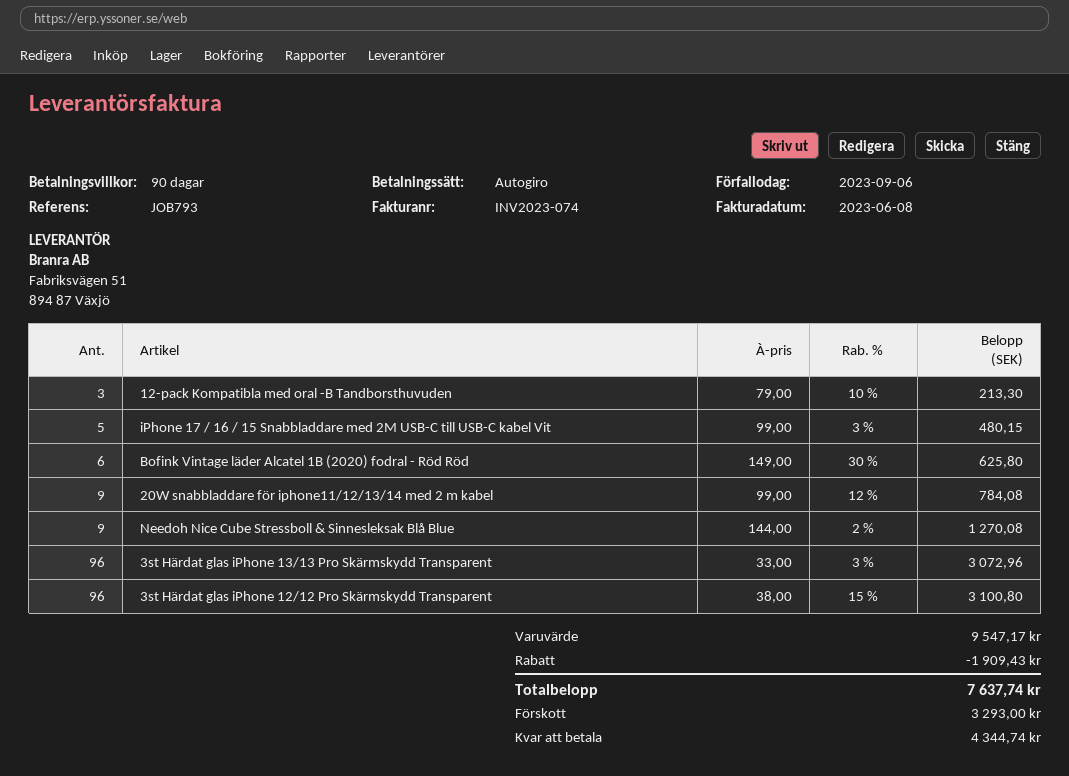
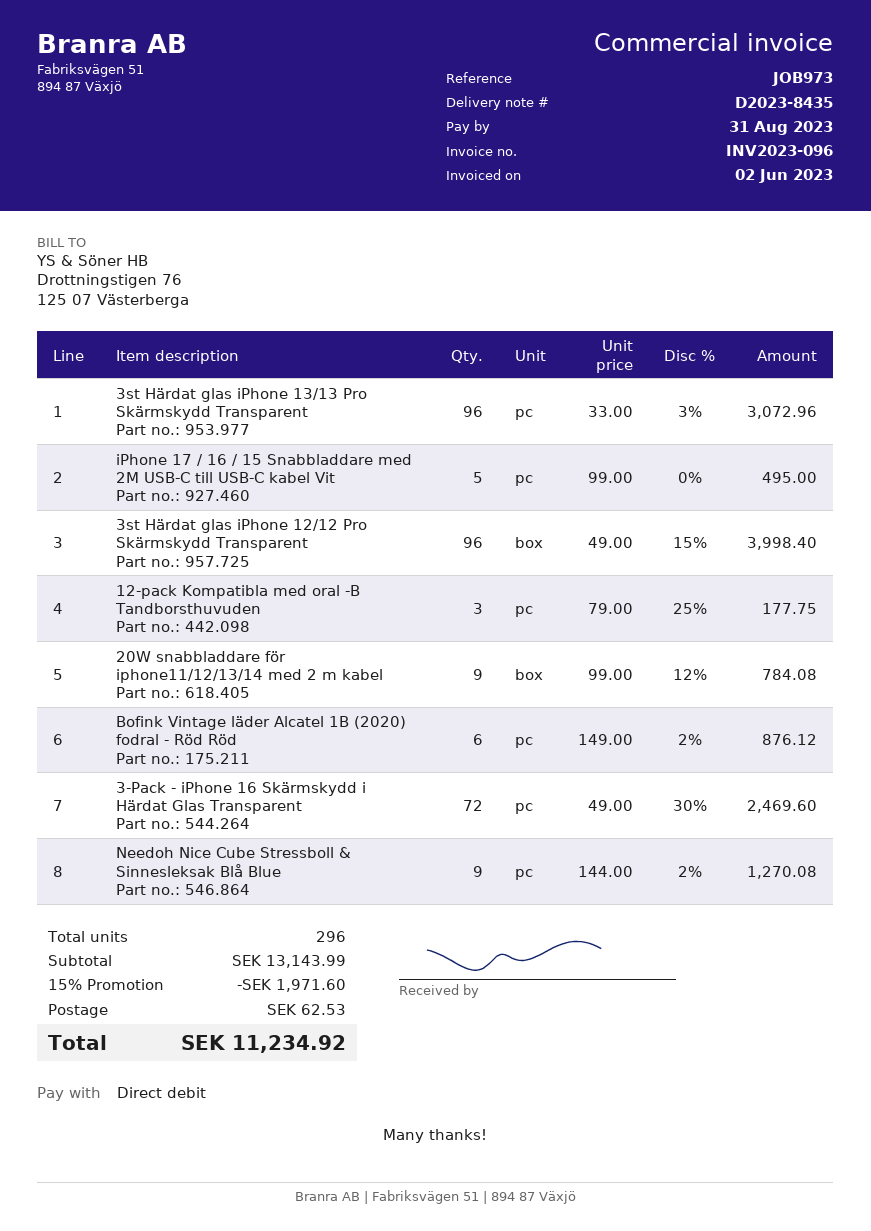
invoice number: INV2023-074 -> INV2023-096
invoice date: 2023-06-08 -> 2023-06-02
due date: 2023-09-06 -> 2023-08-31
reference: JOB793 -> JOB973
12-pack Kompatibla med oral -B Tandborsthuvuden: 3 x 79.00 - 10% = 213.30 -> 3 x 79.00 - 25% = 177.75
iPhone 17 / 16 / 15 Snabbladdare med 2M USB-C till USB-C kabel Vit: 5 x 99.00 - 3% = 480.15 -> 5 x 99.00 = 495.00
Bofink Vintage läder Alcatel 1B (2020) fodral - Röd Röd: 6 x 149.00 - 30% = 625.80 -> 6 x 149.00 - 2% = 876.12
3st Härdat glas iPhone 12/12 Pro Skärmskydd Transparent: 96 x 38.00 - 15% = 3100.80 -> 96 x 49.00 - 15% = 3998.40
3-Pack - iPhone 16 Skärmskydd i Härdat Glas Transparent: none -> 72 x 49.00 - 30% = 2469.60
subtotal: 9547.17 -> 13143.99
discount: 1909.43 -> 1971.60
shipping: none -> 62.53
total: 7637.74 -> 11234.92

